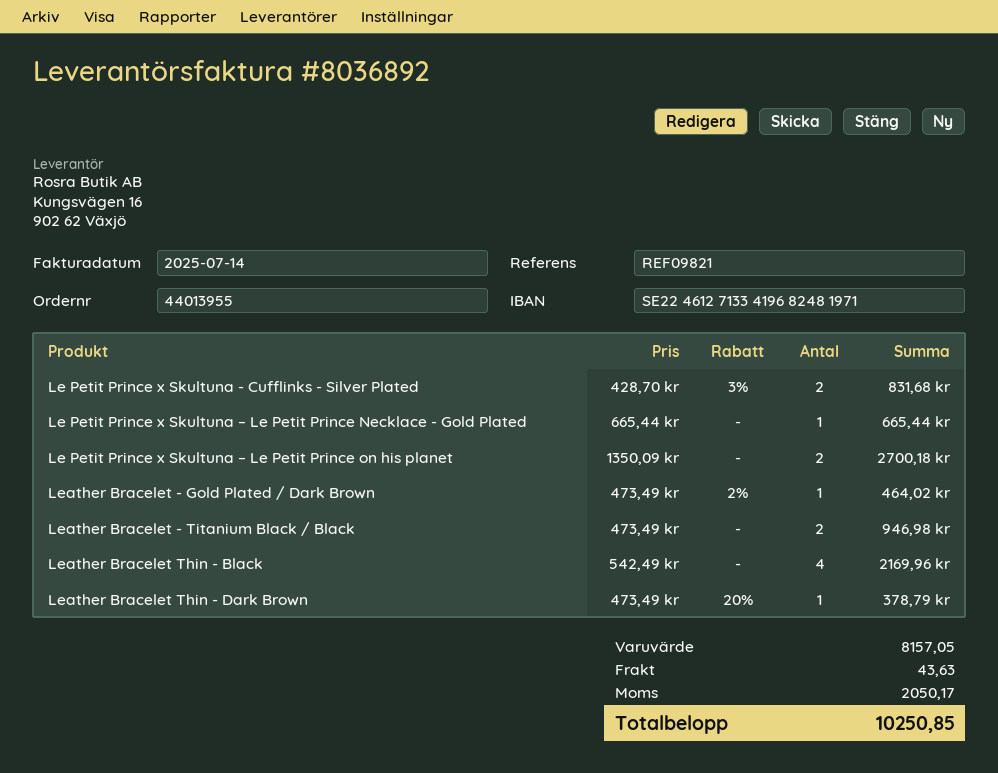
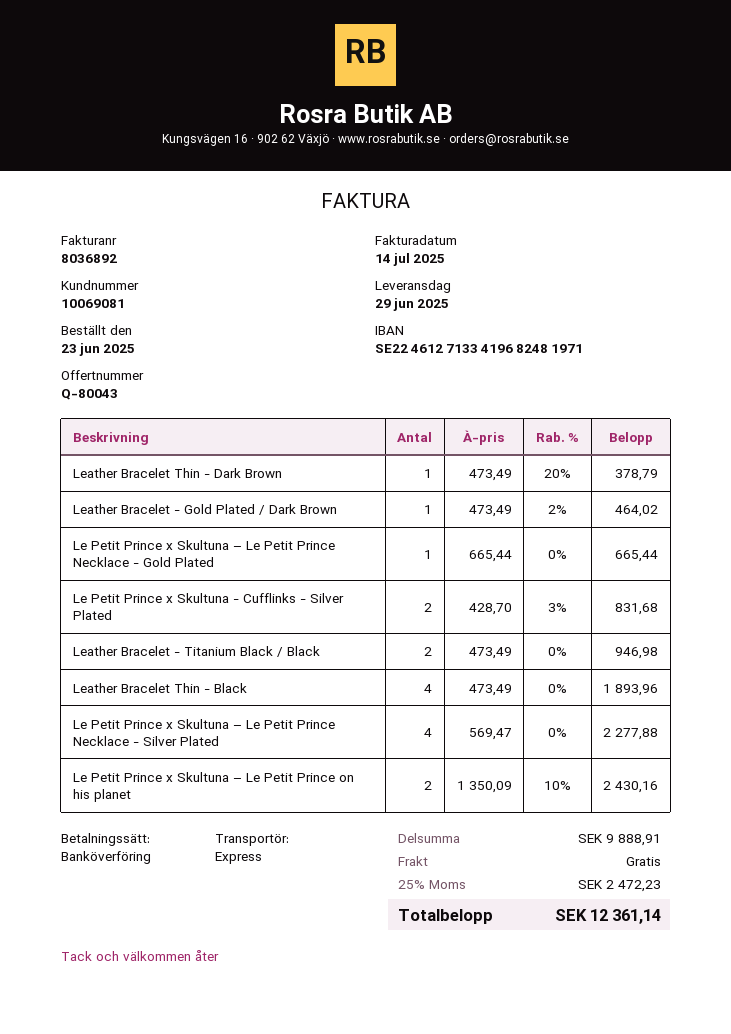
Le Petit Prince x Skultuna – Le Petit Prince on his planet: 2 x 1350.09 = 2700.18 -> 2 x 1350.09 - 10% = 2430.16
Leather Bracelet Thin - Black: 4 x 542.49 = 2169.96 -> 4 x 473.49 = 1893.96
Le Petit Prince x Skultuna – Le Petit Prince Necklace - Silver Plated: none -> 4 x 569.47 = 2277.88
subtotal: 8157.05 -> 9888.91
shipping: 43.63 -> 0.00
tax: 2050.17 -> 2472.23
total: 10250.85 -> 12361.14

